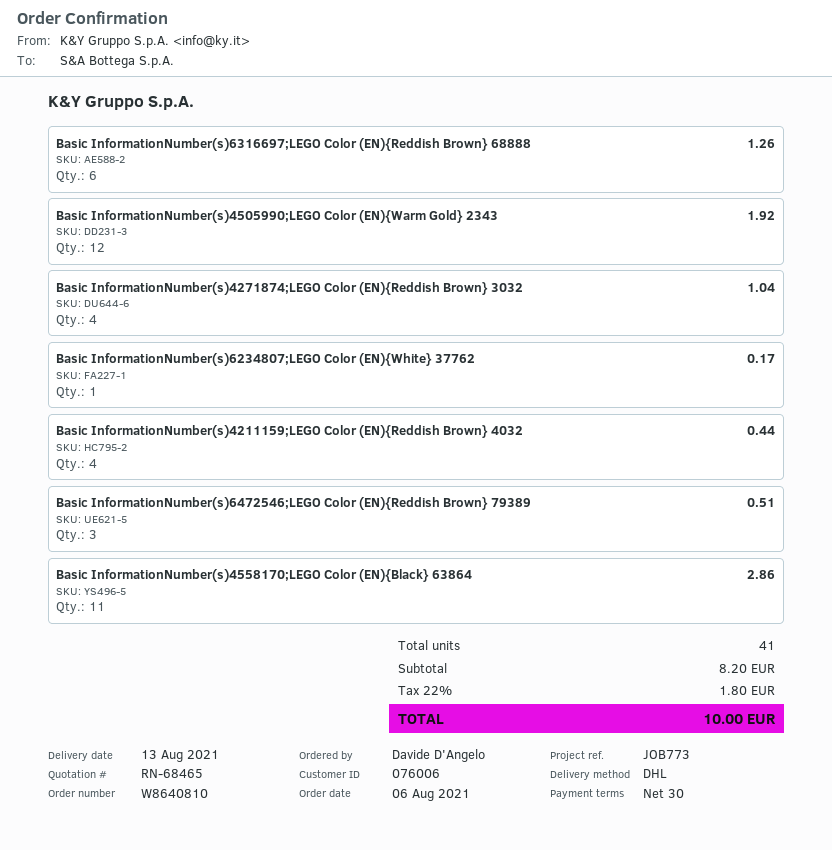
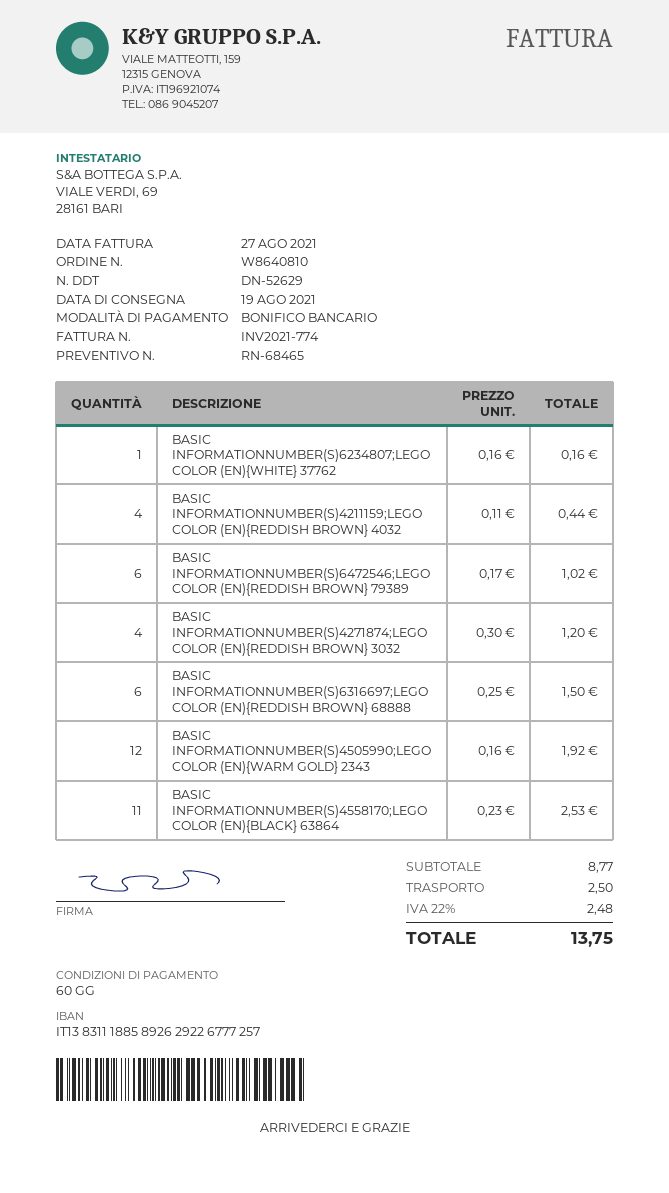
delivery date: 2021-08-13 -> 2021-08-19
payment terms: 30 days -> 60 days
Basic InformationNumber(s)6316697;LEGO Color (EN){Reddish Brown} 68888: 6 for 1.26 -> 6 for 1.50
Basic InformationNumber(s)4271874;LEGO Color (EN){Reddish Brown} 3032: 4 for 1.04 -> 4 for 1.20
Basic InformationNumber(s)6234807;LEGO Color (EN){White} 37762: 1 for 0.17 -> 1 for 0.16
Basic InformationNumber(s)6472546;LEGO Color (EN){Reddish Brown} 79389: 3 for 0.51 -> 6 for 1.02
Basic InformationNumber(s)4558170;LEGO Color (EN){Black} 63864: 11 for 2.86 -> 11 for 2.53
subtotal: 8.20 -> 8.77
shipping: none -> 2.50
tax: 22% = 1.80 -> 22% = 2.48
total: 10.00 -> 13.75

